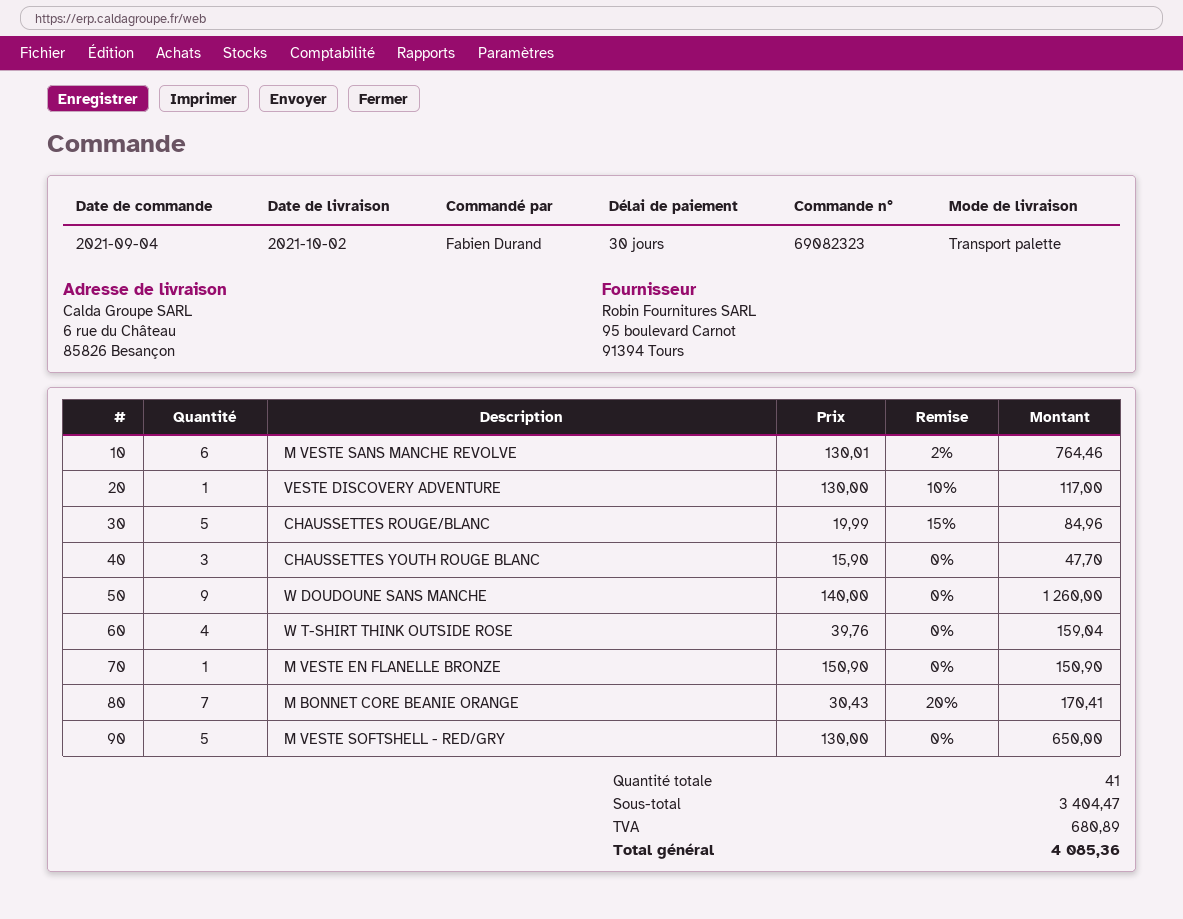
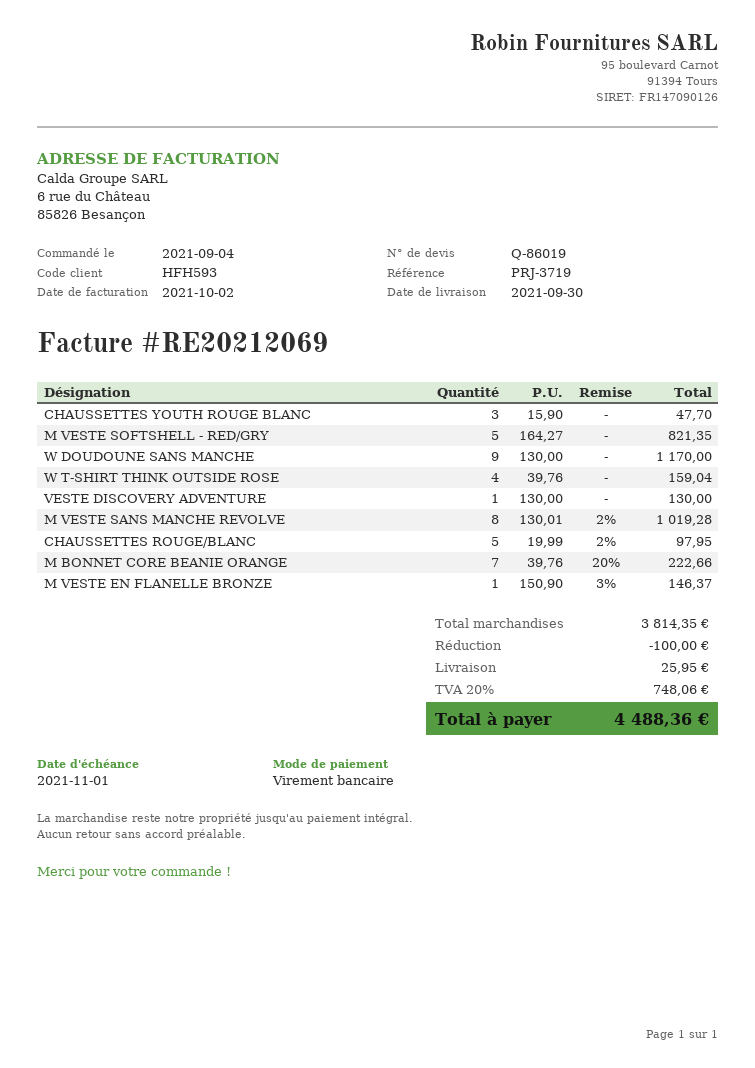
delivery date: 2021-10-02 -> 2021-09-30
M VESTE SANS MANCHE REVOLVE: 6 x 130.01 - 2% = 764.46 -> 8 x 130.01 - 2% = 1019.28
VESTE DISCOVERY ADVENTURE: 1 x 130.00 - 10% = 117.00 -> 1 x 130.00 = 130.00
CHAUSSETTES ROUGE/BLANC: 5 x 19.99 - 15% = 84.96 -> 5 x 19.99 - 2% = 97.95
W DOUDOUNE SANS MANCHE: 9 x 140.00 = 1260.00 -> 9 x 130.00 = 1170.00
M VESTE EN FLANELLE BRONZE: 1 x 150.90 = 150.90 -> 1 x 150.90 - 3% = 146.37
M BONNET CORE BEANIE ORANGE: 7 x 30.43 - 20% = 170.41 -> 7 x 39.76 - 20% = 222.66
M VESTE SOFTSHELL - RED/GRY: 5 x 130.00 = 650.00 -> 5 x 164.27 = 821.35
subtotal: 3404.47 -> 3814.35
discount: none -> 100.00
shipping: none -> 25.95
tax: 680.89 -> 748.06
total: 4085.36 -> 4488.36

